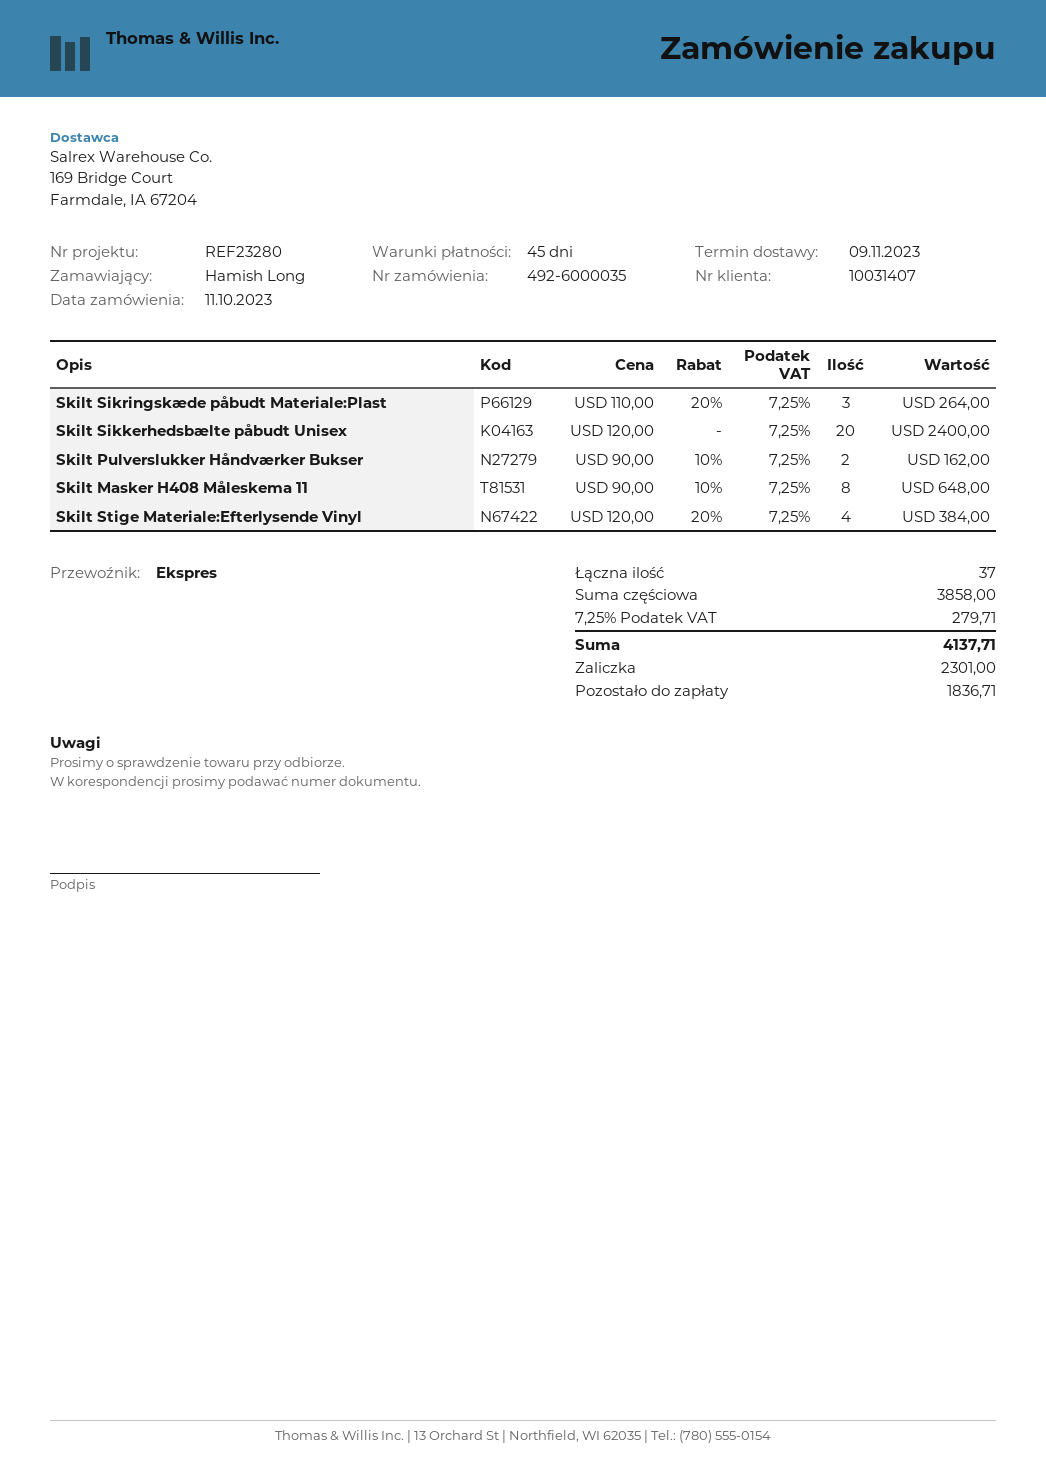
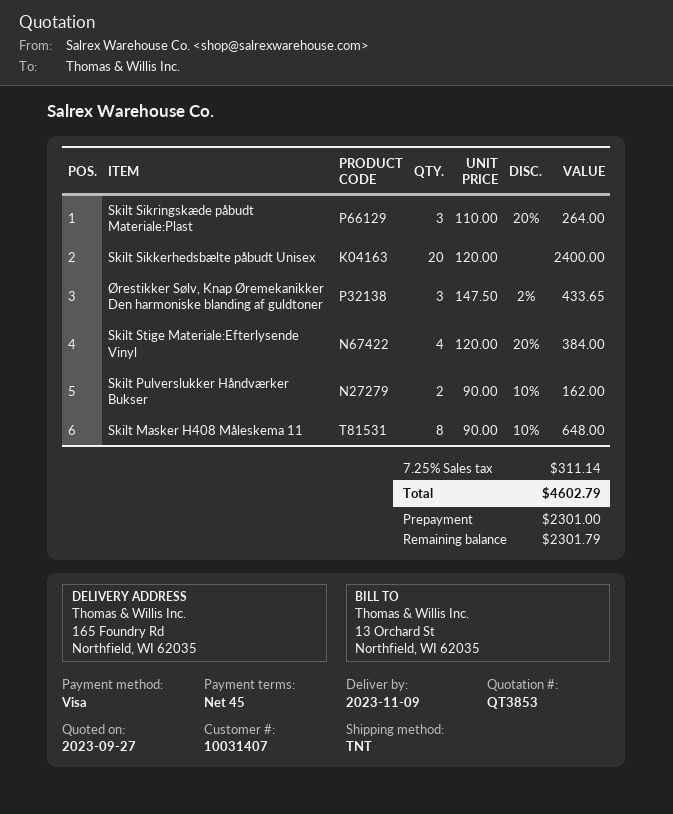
shipping method: express -> TNT
Ørestikker Sølv, Knap Øremekanikker Den harmoniske blanding af guldtoner: none -> 3 x 147.50 - 2% = 433.65
tax: 7.25% = 279.71 -> 7.25% = 311.14
total: 4137.71 -> 4602.79
balance: 1836.71 -> 2301.79

